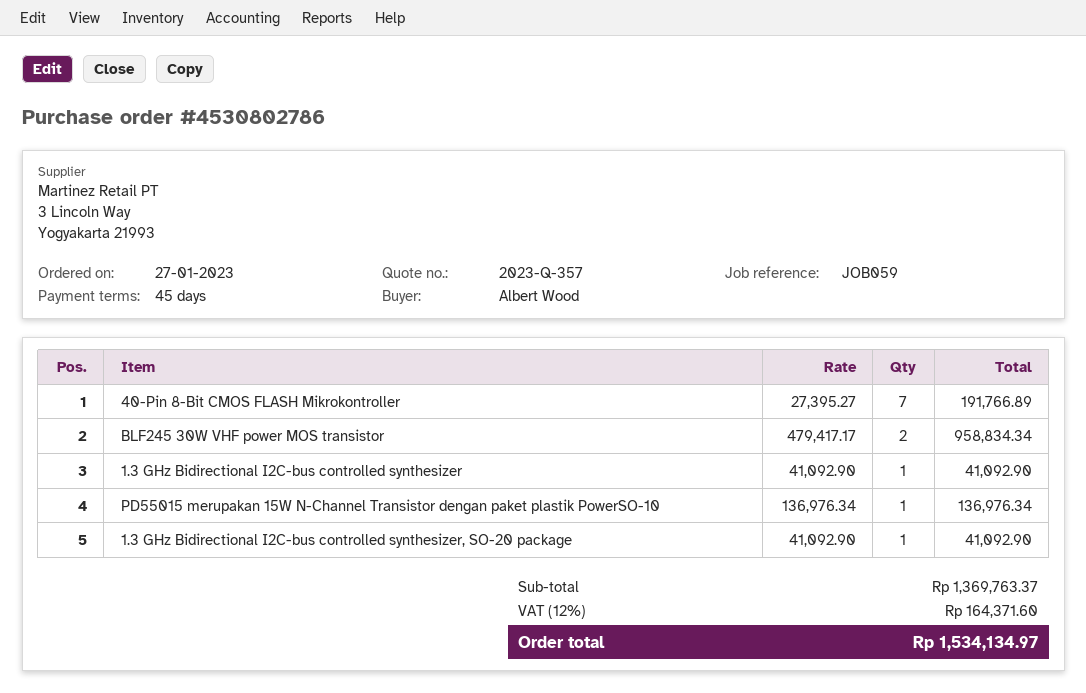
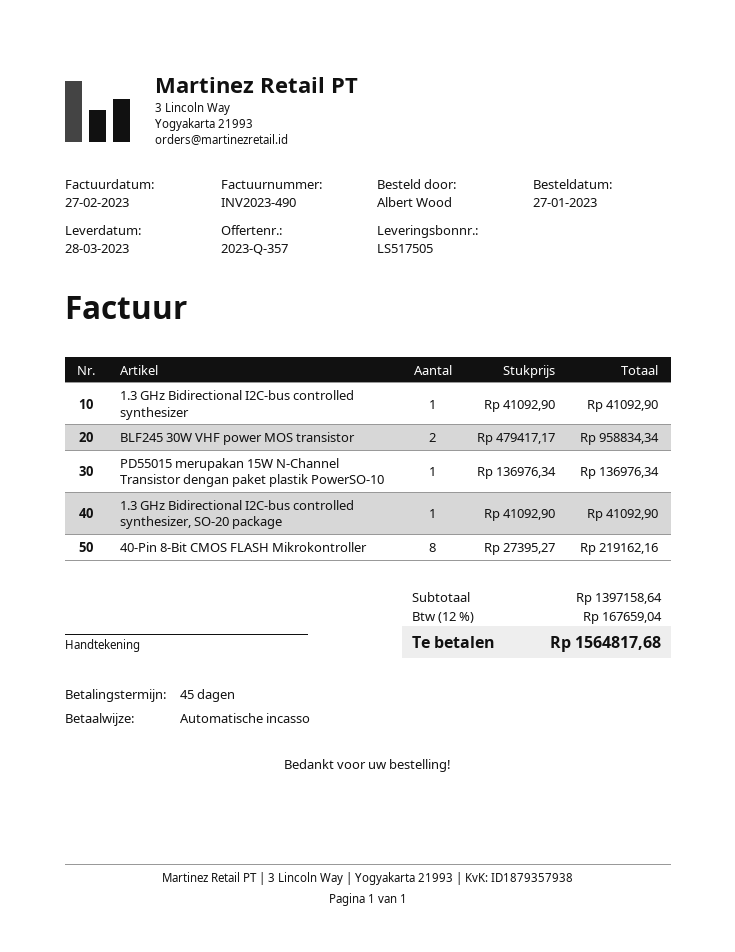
40-Pin 8-Bit CMOS FLASH Mikrokontroller: 7 x 27395.27 = 191766.89 -> 8 x 27395.27 = 219162.16
subtotal: 1369763.37 -> 1397158.64
tax: 12% = 164371.60 -> 12% = 167659.04
total: 1534134.97 -> 1564817.68

